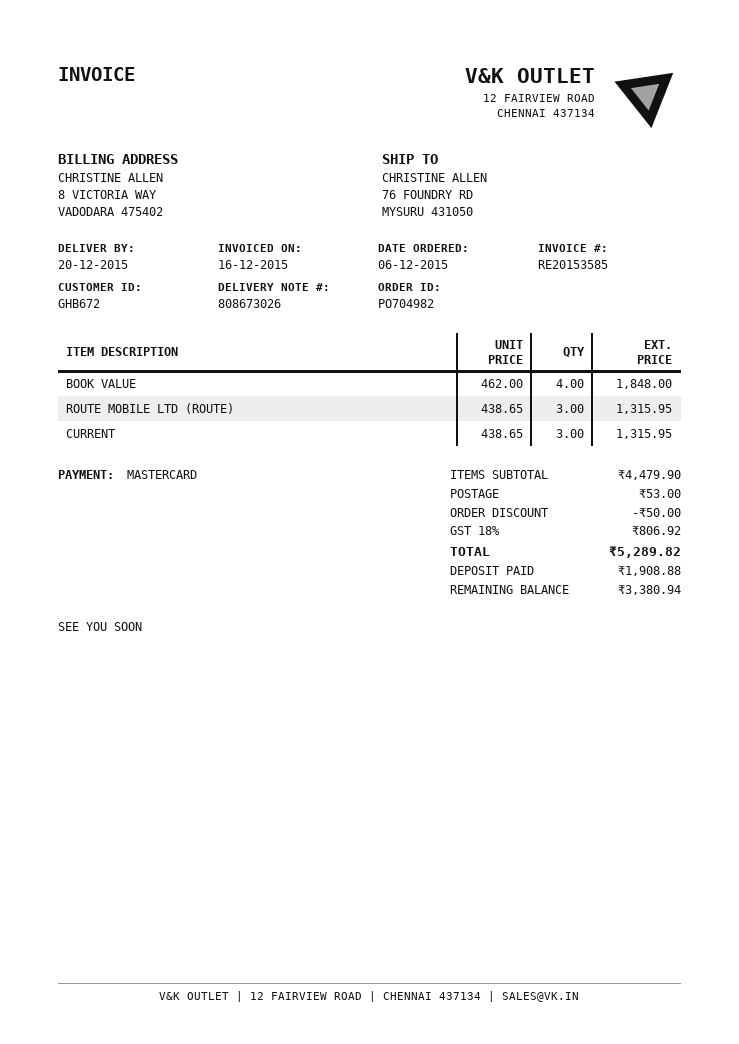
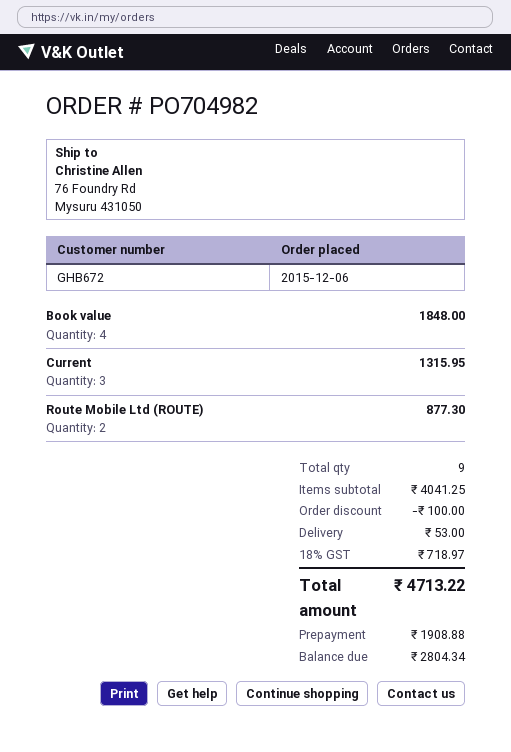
ROUTE MOBILE LTD (ROUTE): 3 for 1315.95 -> 2 for 877.30
subtotal: 4479.90 -> 4041.25
discount: 50.00 -> 100.00
tax: 18% = 806.92 -> 18% = 718.97
total: 5289.82 -> 4713.22
balance: 3380.94 -> 2804.34

